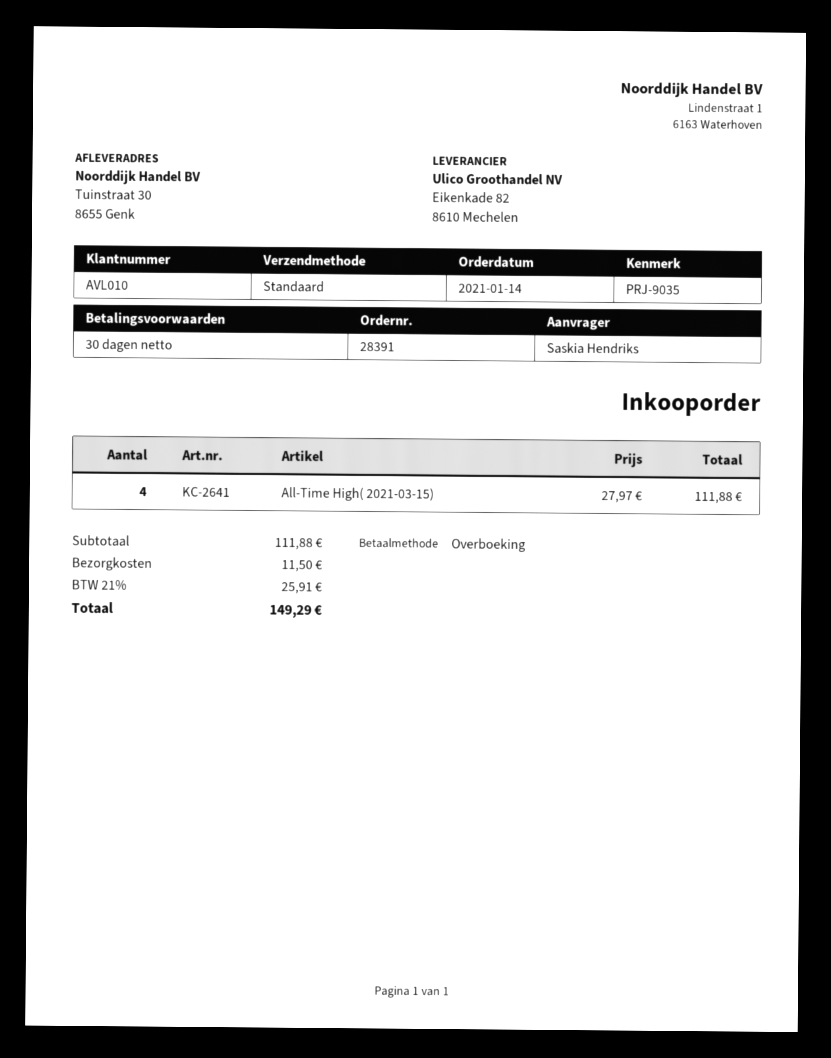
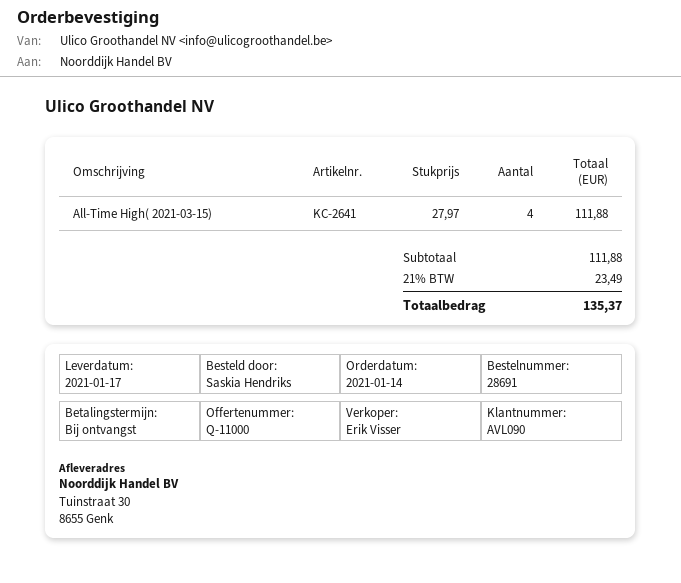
order number: 28391 -> 28691
payment terms: 30 days -> on receipt
customer number: AVL010 -> AVL090
shipping: 11.50 -> none
tax: 21% = 25.91 -> 21% = 23.49
total: 149.29 -> 135.37

